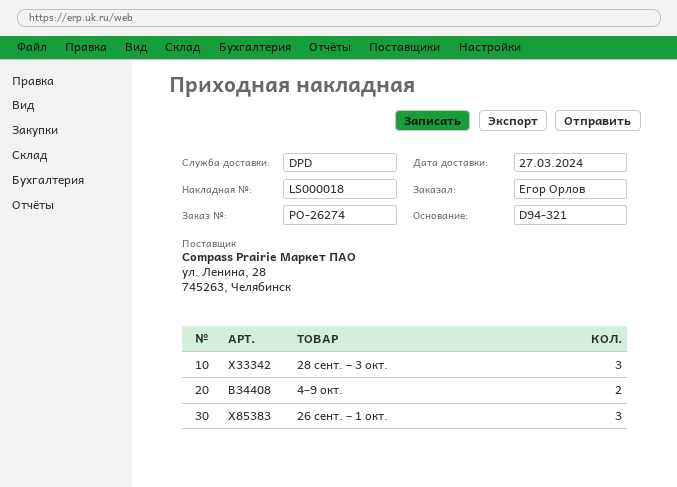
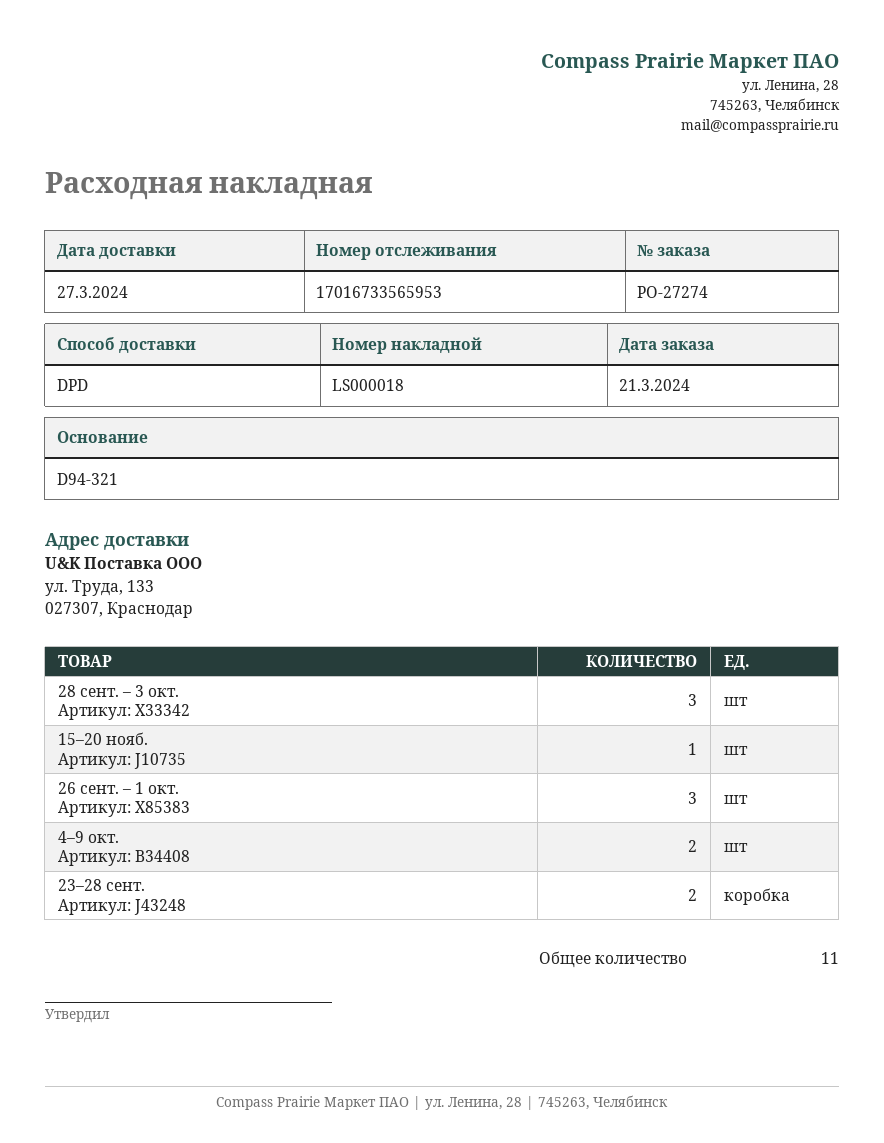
order number: PO-26274 -> PO-27274
15–20 нояб.: none -> 1
23–28 сент.: none -> 2

